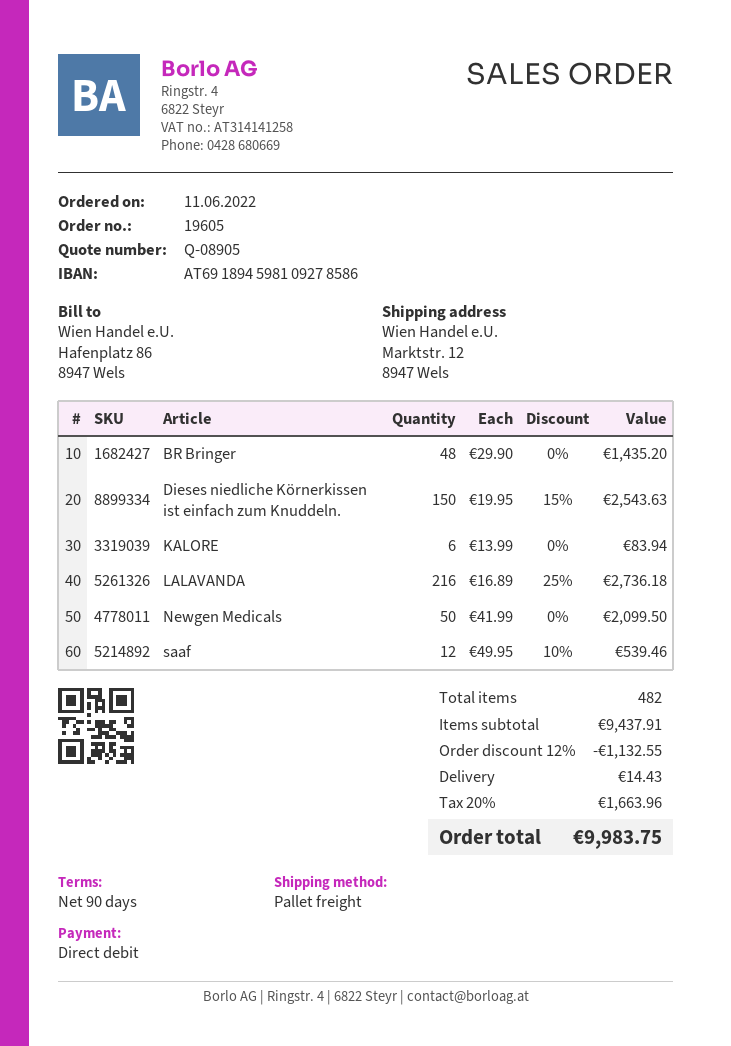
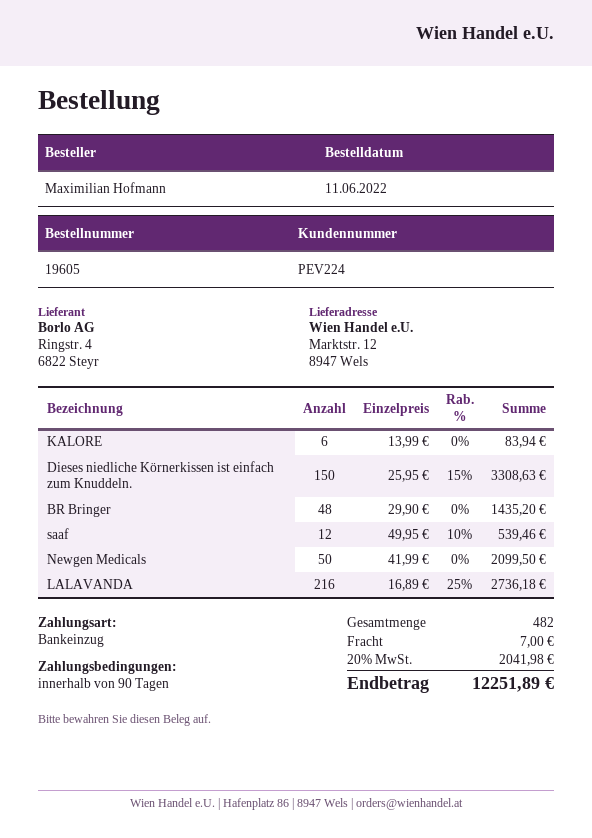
Dieses niedliche Körnerkissen ist einfach zum Knuddeln.: 150 x 19.95 - 15% = 2543.63 -> 150 x 25.95 - 15% = 3308.63
discount: 12% = 1132.55 -> none
shipping: 14.43 -> 7.00
tax: 20% = 1663.96 -> 20% = 2041.98
total: 9983.75 -> 12251.89

